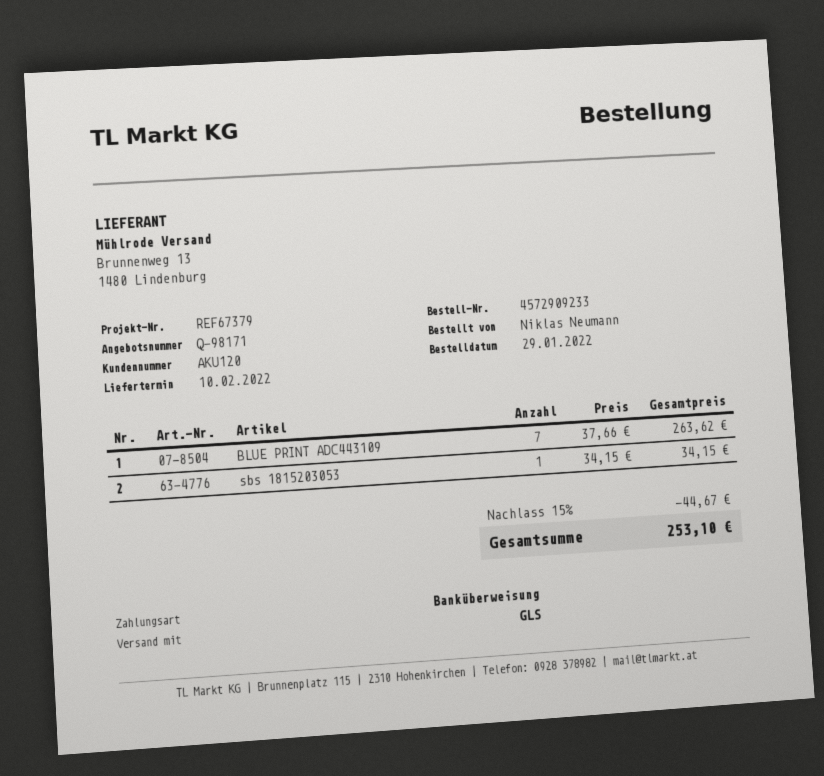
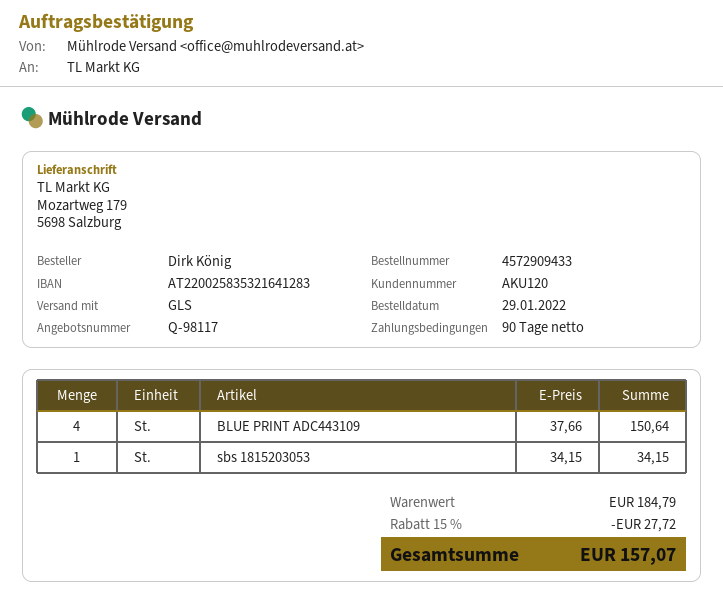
quote number: Q-98171 -> Q-98117
order number: 4572909233 -> 4572909433
ordered by: Niklas Neumann -> Dirk König
BLUE PRINT ADC443109: 7 x 37.66 = 263.62 -> 4 x 37.66 = 150.64
discount: 15% = 44.67 -> 15% = 27.72
total: 253.10 -> 157.07

